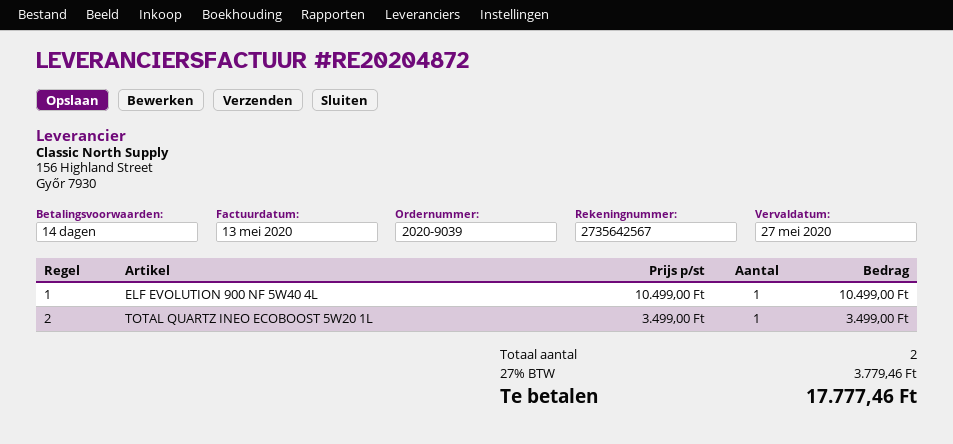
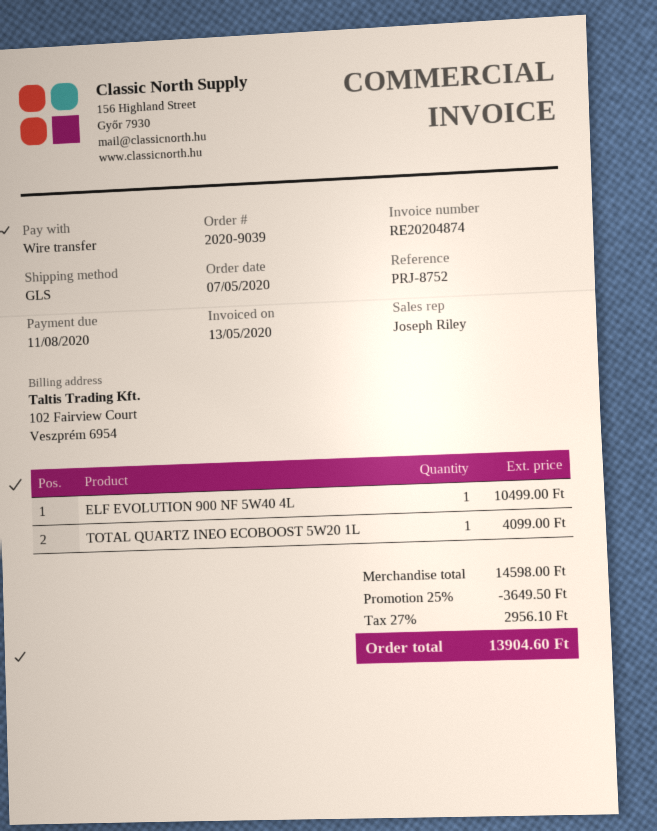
invoice number: RE20204872 -> RE20204874
due date: 2020-05-27 -> 2020-08-11
TOTAL QUARTZ INEO ECOBOOST 5W20 1L: 1 for 3499.00 -> 1 for 4099.00
discount: none -> 25% = 3649.50
tax: 27% = 3779.46 -> 27% = 2956.10
total: 17777.46 -> 13904.60

